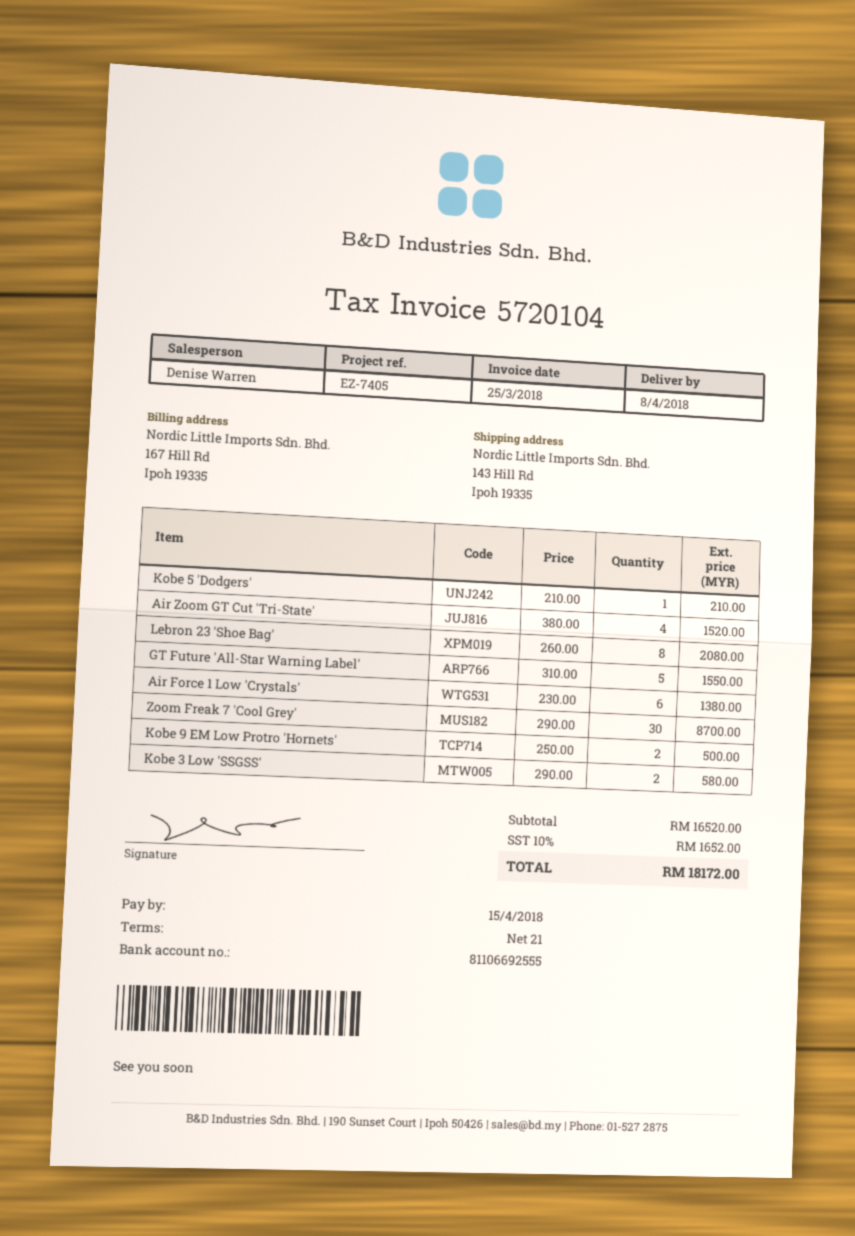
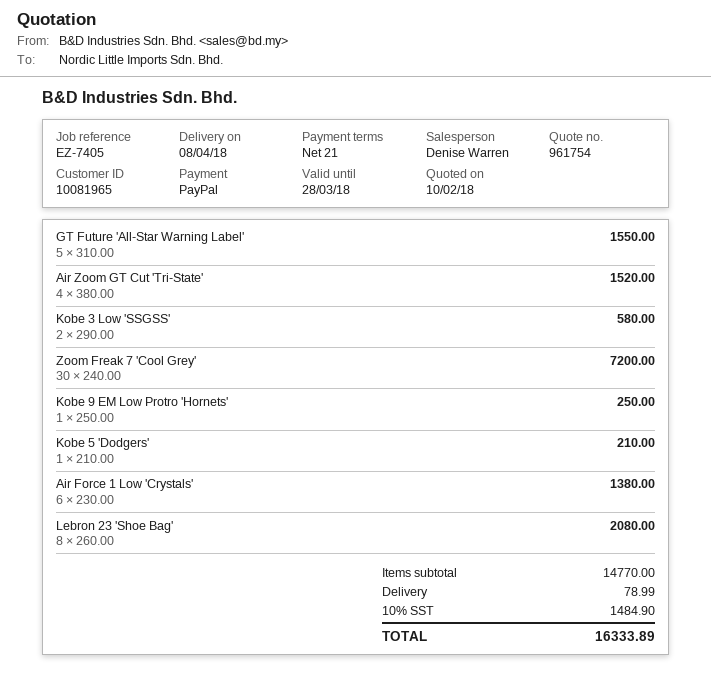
Zoom Freak 7 'Cool Grey': 30 x 290.00 = 8700.00 -> 30 x 240.00 = 7200.00
Kobe 9 EM Low Protro 'Hornets': 2 x 250.00 = 500.00 -> 1 x 250.00 = 250.00
subtotal: 16520.00 -> 14770.00
shipping: none -> 78.99
tax: 10% = 1652.00 -> 10% = 1484.90
total: 18172.00 -> 16333.89

